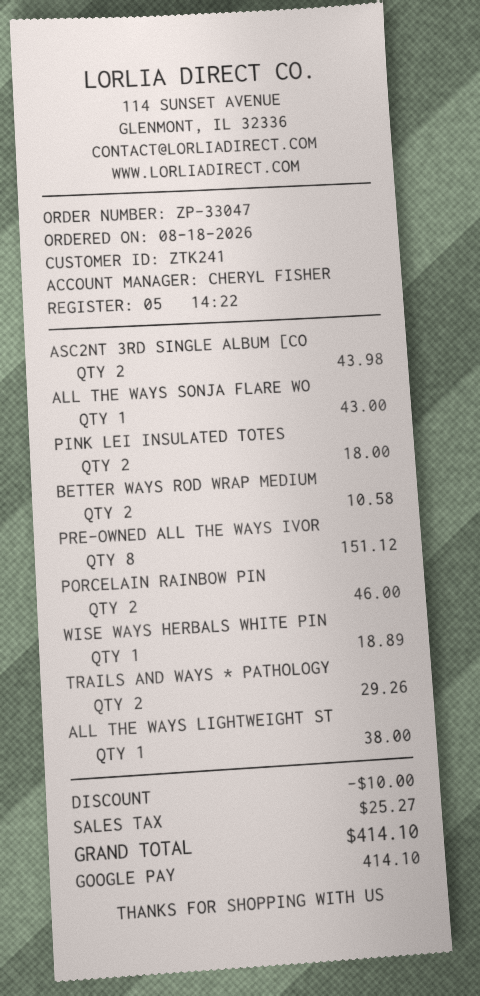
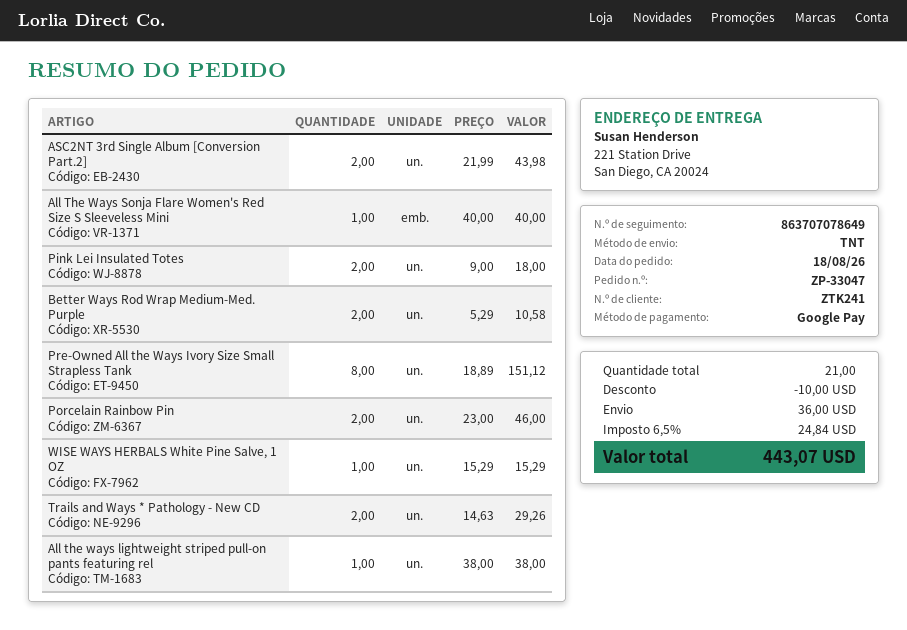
ALL THE WAYS SONJA FLARE WO: 1 for 43.00 -> 1 for 40.00
WISE WAYS HERBALS WHITE PIN: 1 for 18.89 -> 1 for 15.29
shipping: none -> 36.00
tax: 25.27 -> 24.84
total: 414.10 -> 443.07

